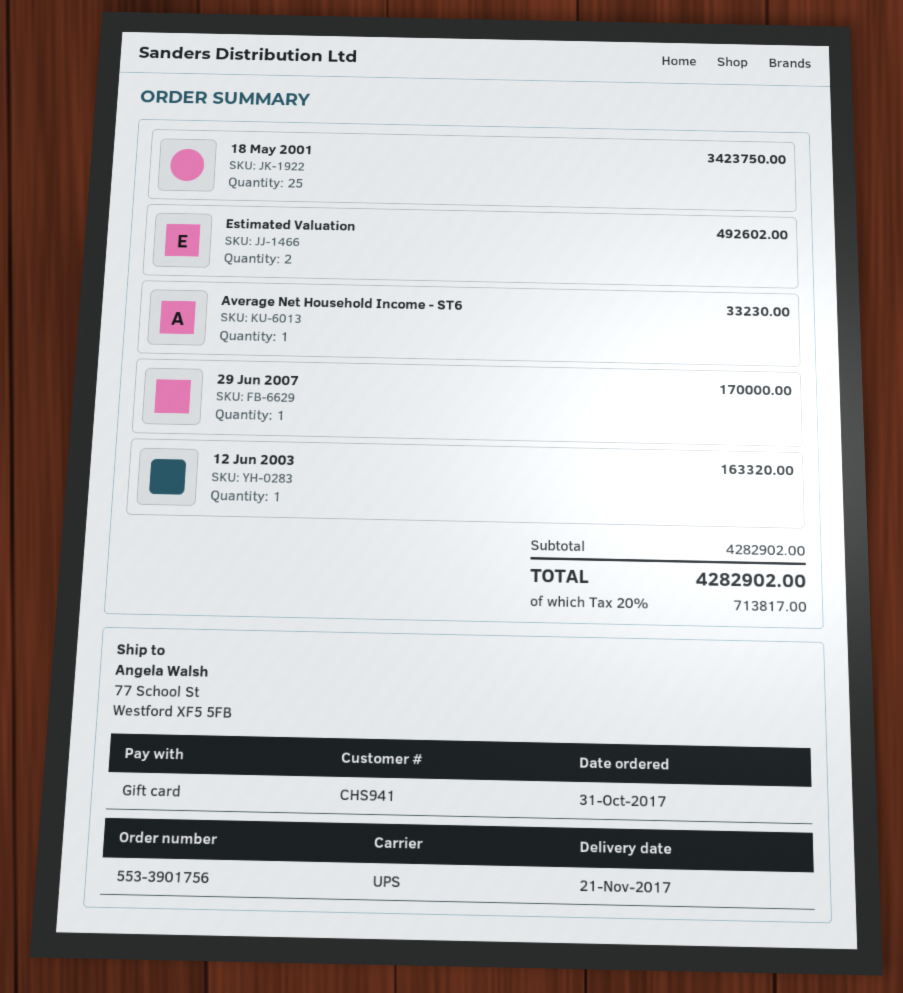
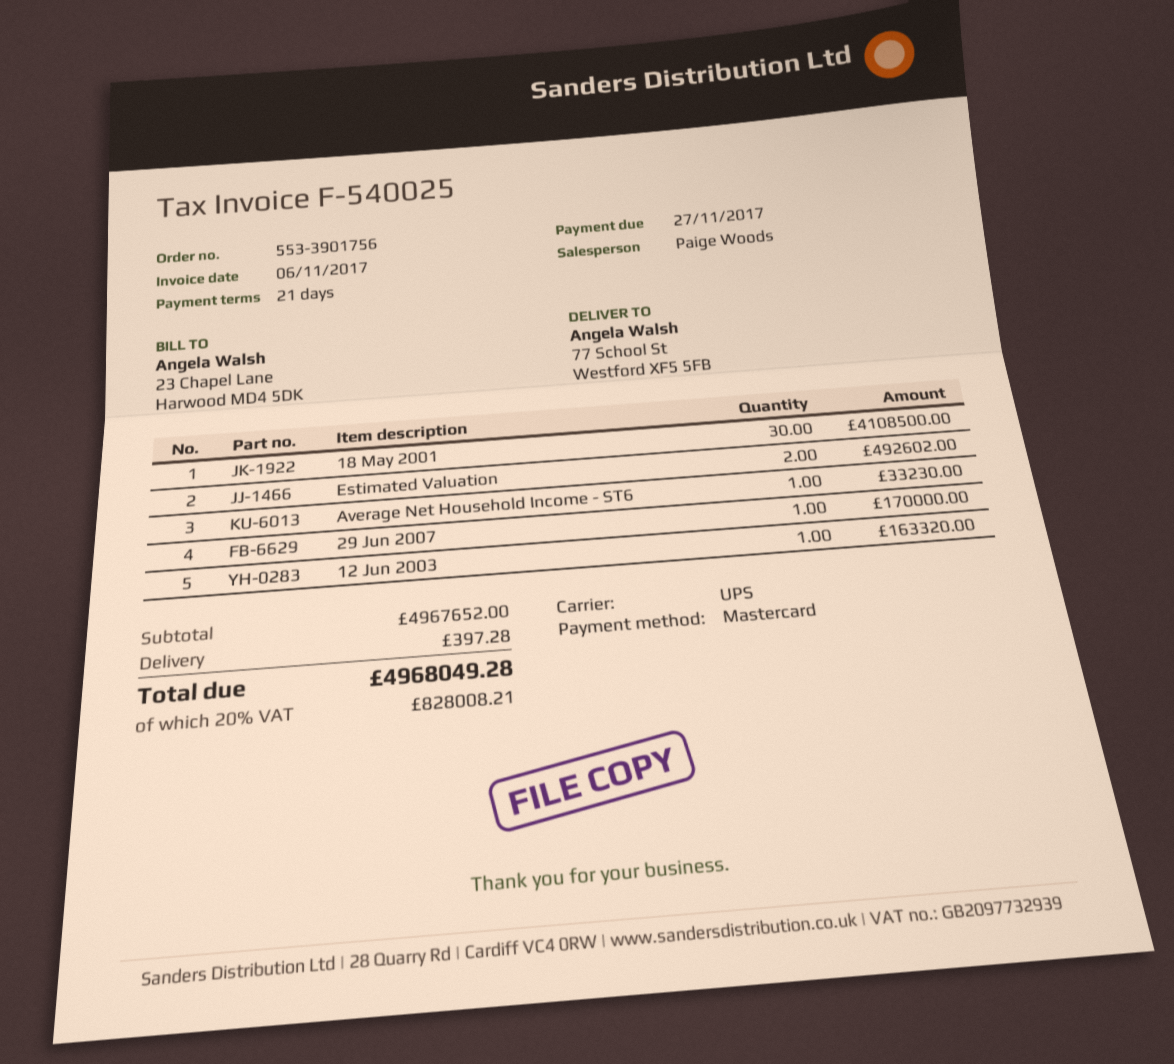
payment method: gift card -> Mastercard
18 May 2001: 25 for 3423750.00 -> 30 for 4108500.00
subtotal: 4282902.00 -> 4967652.00
shipping: none -> 397.28
tax: 20% = 713817.00 -> 20% = 828008.21
total: 4282902.00 -> 4968049.28

